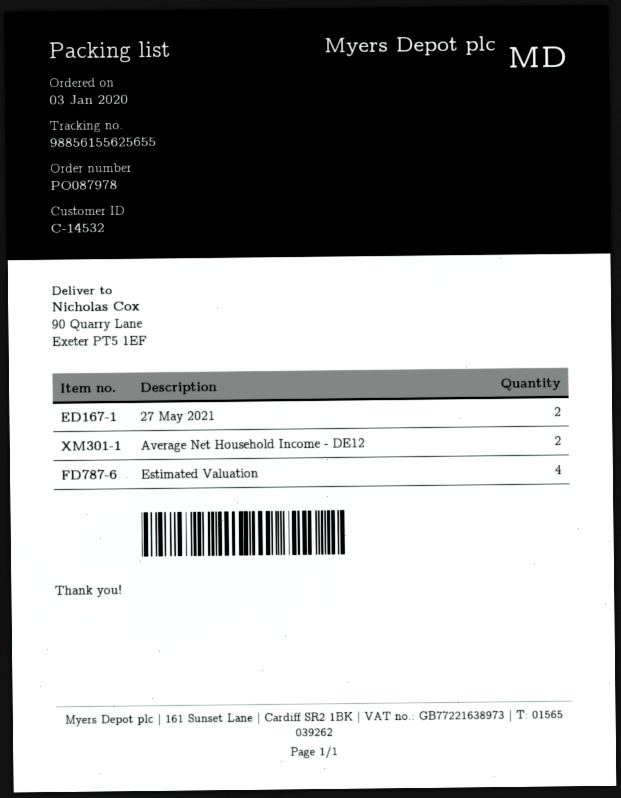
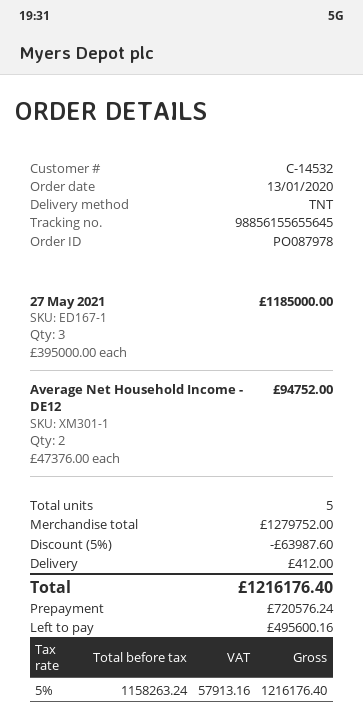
order date: 2020-01-03 -> 2020-01-13
tracking number: 98856155625655 -> 98856155655645
27 May 2021: 2 -> 3
Estimated Valuation: 4 -> none

